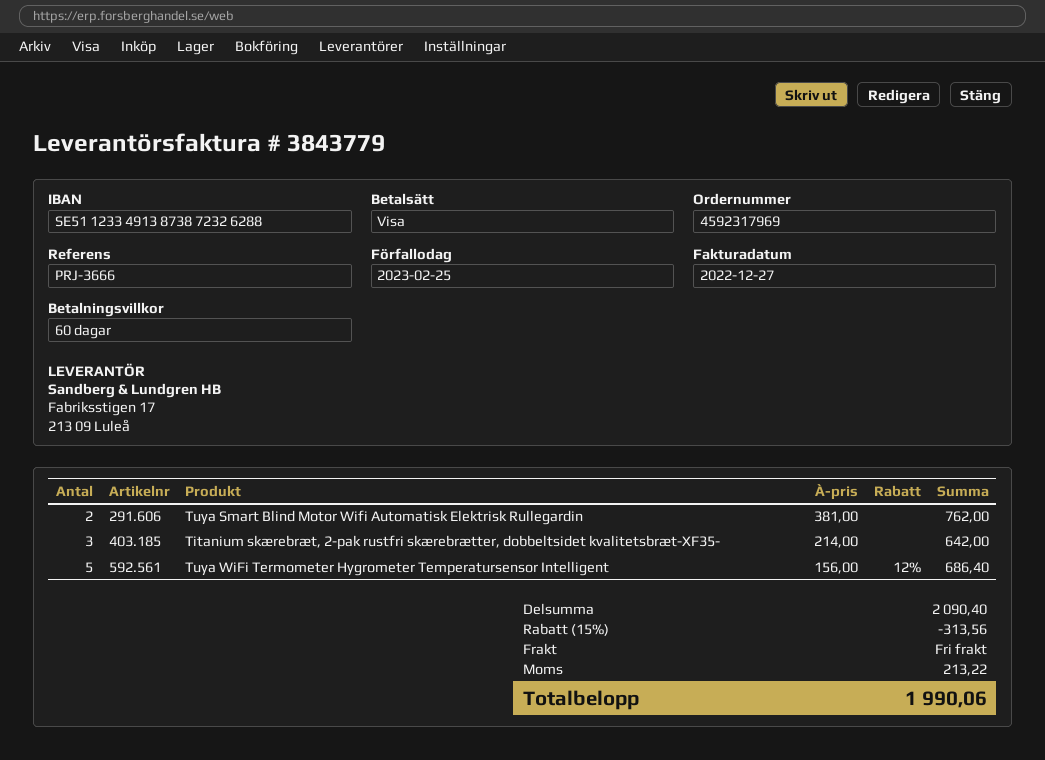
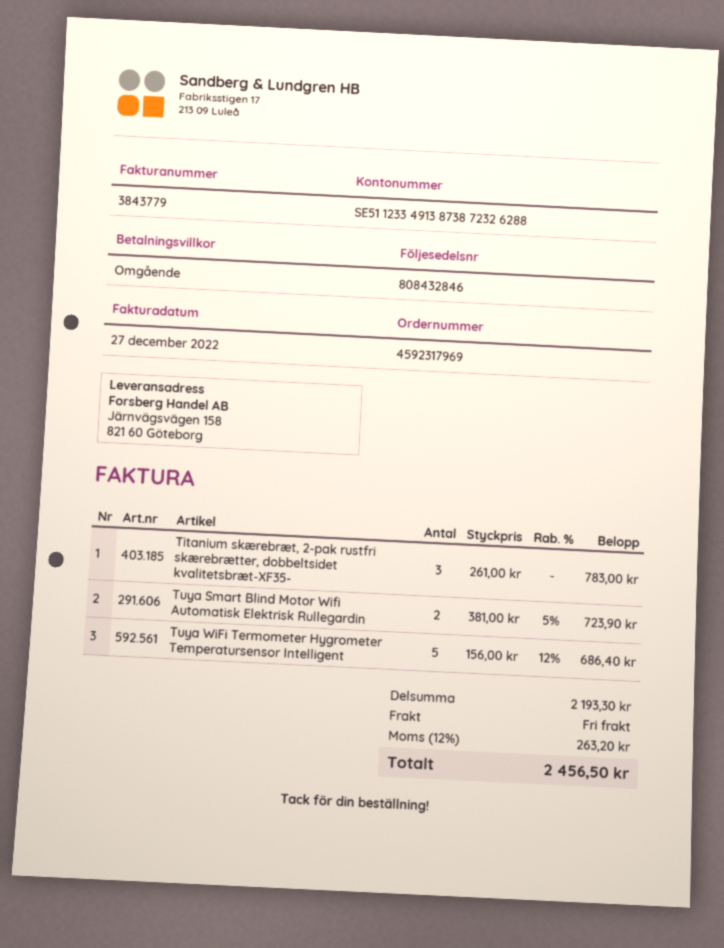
payment terms: 60 days -> on receipt
Tuya Smart Blind Motor Wifi Automatisk Elektrisk Rullegardin: 2 x 381.00 = 762.00 -> 2 x 381.00 - 5% = 723.90
Titanium skærebræt, 2-pak rustfri skærebrætter, dobbeltsidet kvalitetsbræt-XF35-: 3 x 214.00 = 642.00 -> 3 x 261.00 = 783.00
subtotal: 2090.40 -> 2193.30
discount: 15% = 313.56 -> none
tax: 213.22 -> 263.20
total: 1990.06 -> 2456.50

